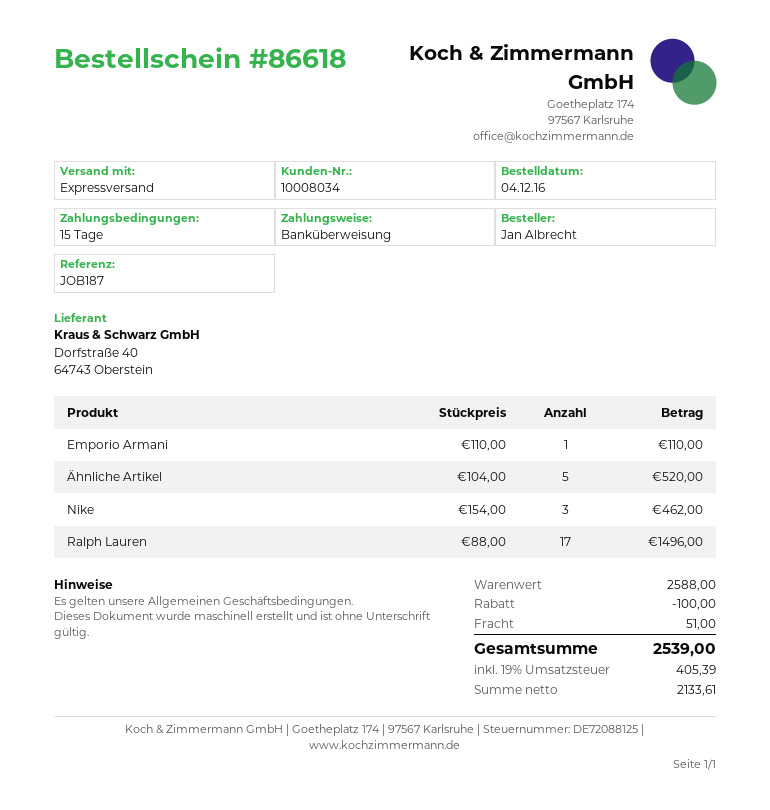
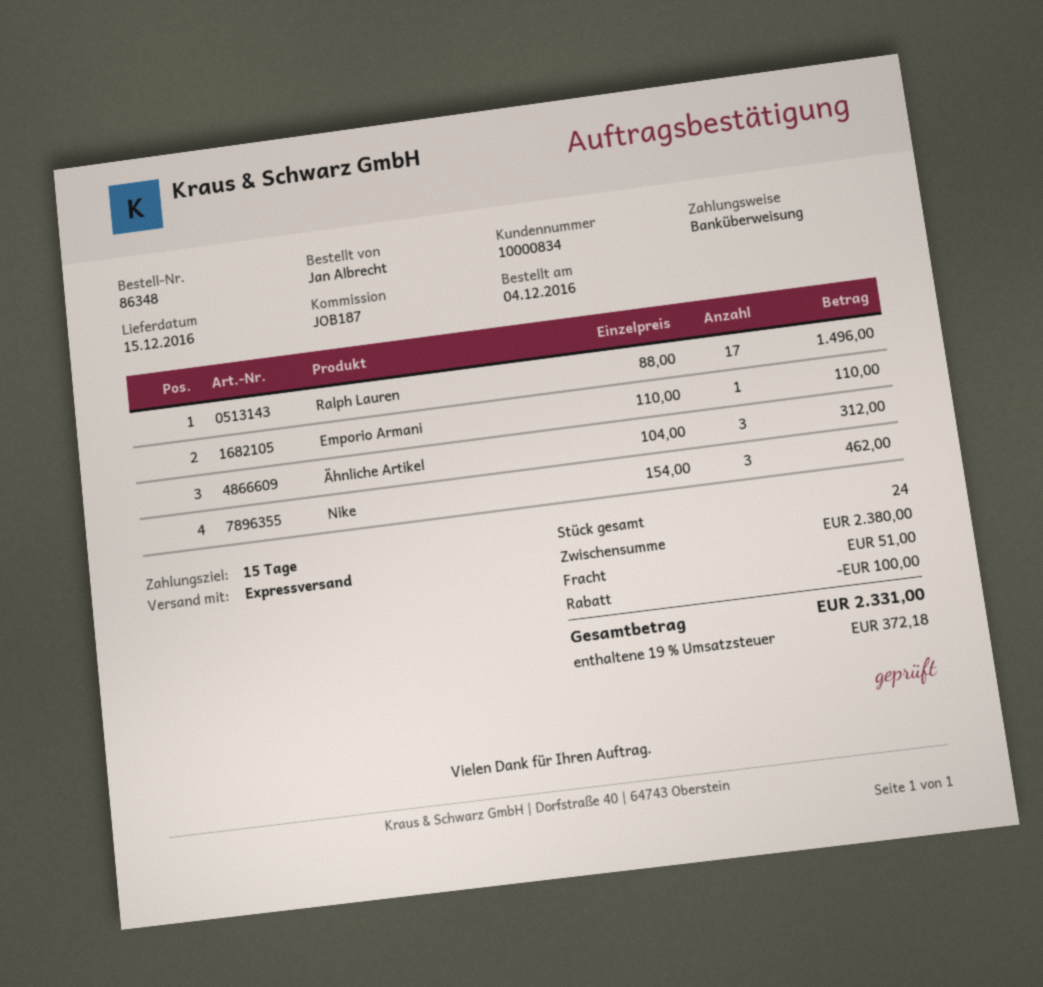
order number: 86618 -> 86348
customer number: 10008034 -> 10000834
Ähnliche Artikel: 5 x 104.00 = 520.00 -> 3 x 104.00 = 312.00
subtotal: 2588.00 -> 2380.00
tax: 19% = 405.39 -> 19% = 372.18
total: 2539.00 -> 2331.00

